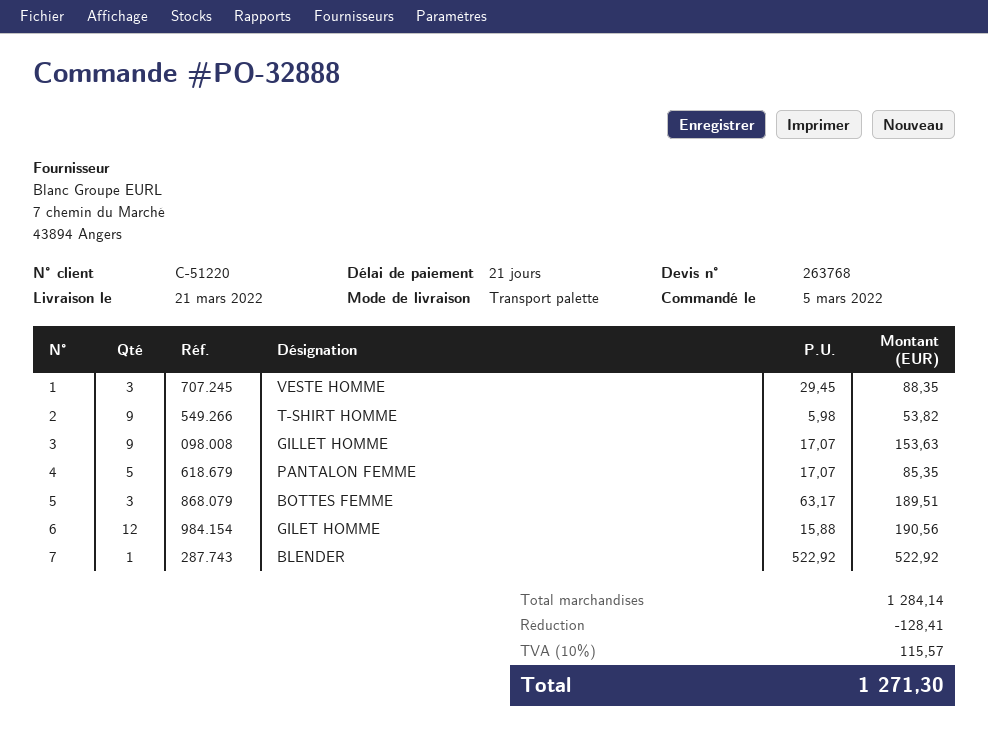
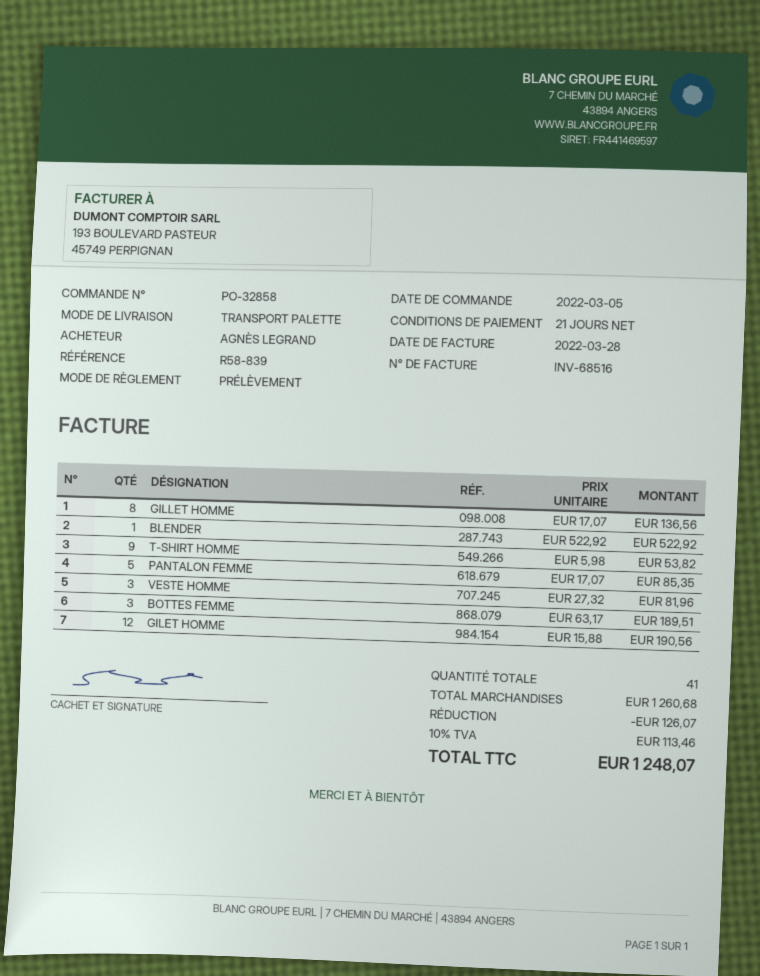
order number: PO-32888 -> PO-32858
VESTE HOMME: 3 x 29.45 = 88.35 -> 3 x 27.32 = 81.96
GILLET HOMME: 9 x 17.07 = 153.63 -> 8 x 17.07 = 136.56
subtotal: 1284.14 -> 1260.68
discount: 128.41 -> 126.07
tax: 10% = 115.57 -> 10% = 113.46
total: 1271.30 -> 1248.07

